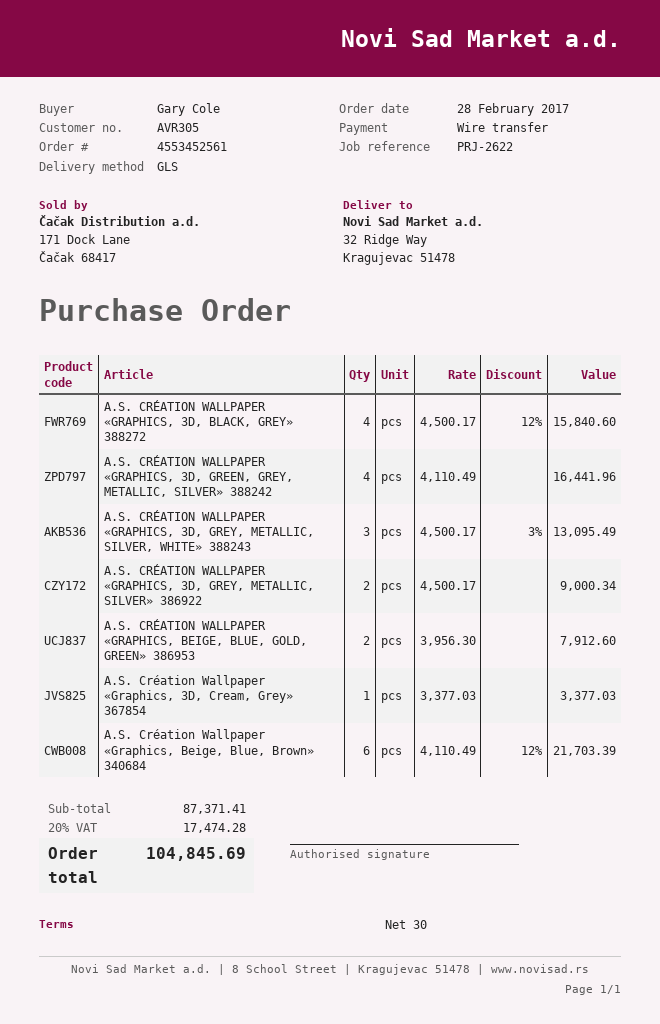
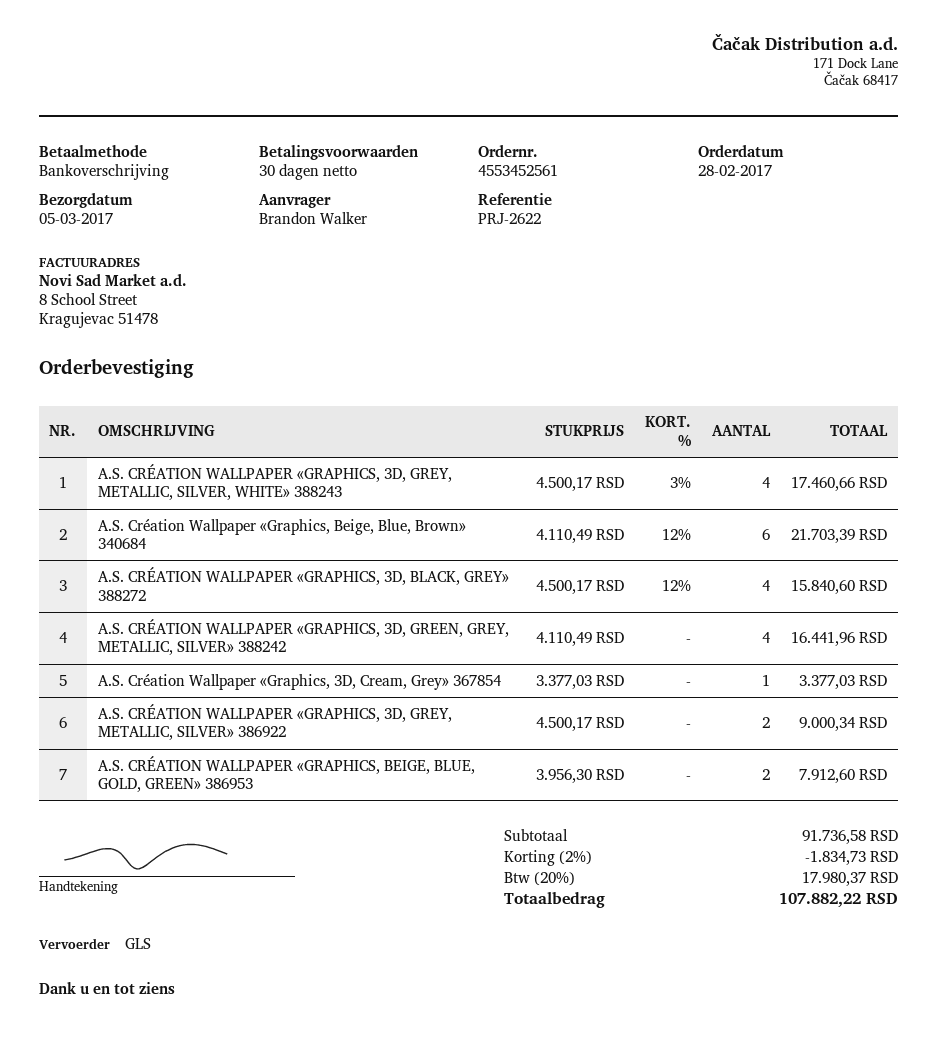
ordered by: Gary Cole -> Brandon Walker
A.S. CRÉATION WALLPAPER «GRAPHICS, 3D, GREY, METALLIC, SILVER, WHITE» 388243: 3 x 4500.17 - 3% = 13095.49 -> 4 x 4500.17 - 3% = 17460.66
subtotal: 87371.41 -> 91736.58
discount: none -> 2% = 1834.73
tax: 20% = 17474.28 -> 20% = 17980.37
total: 104845.69 -> 107882.22

